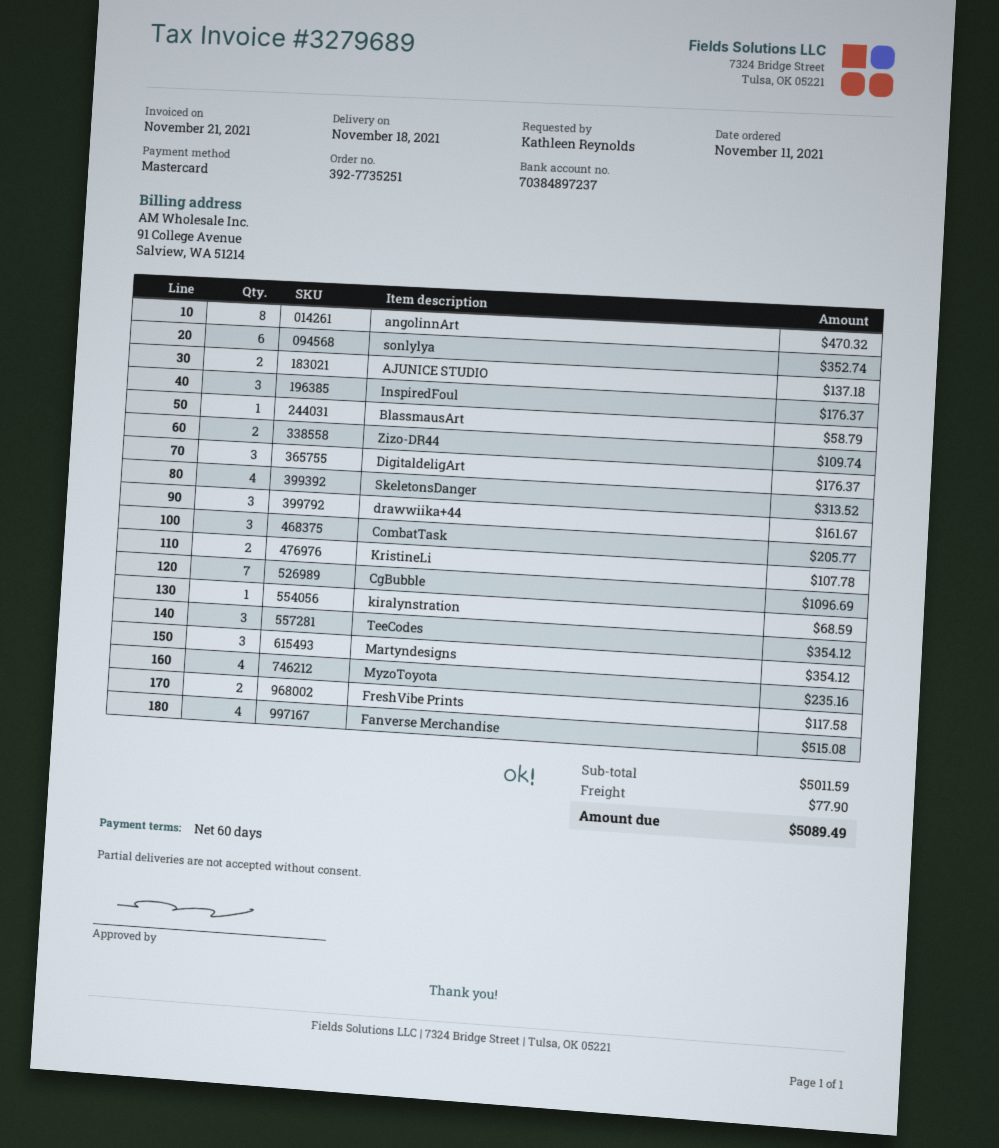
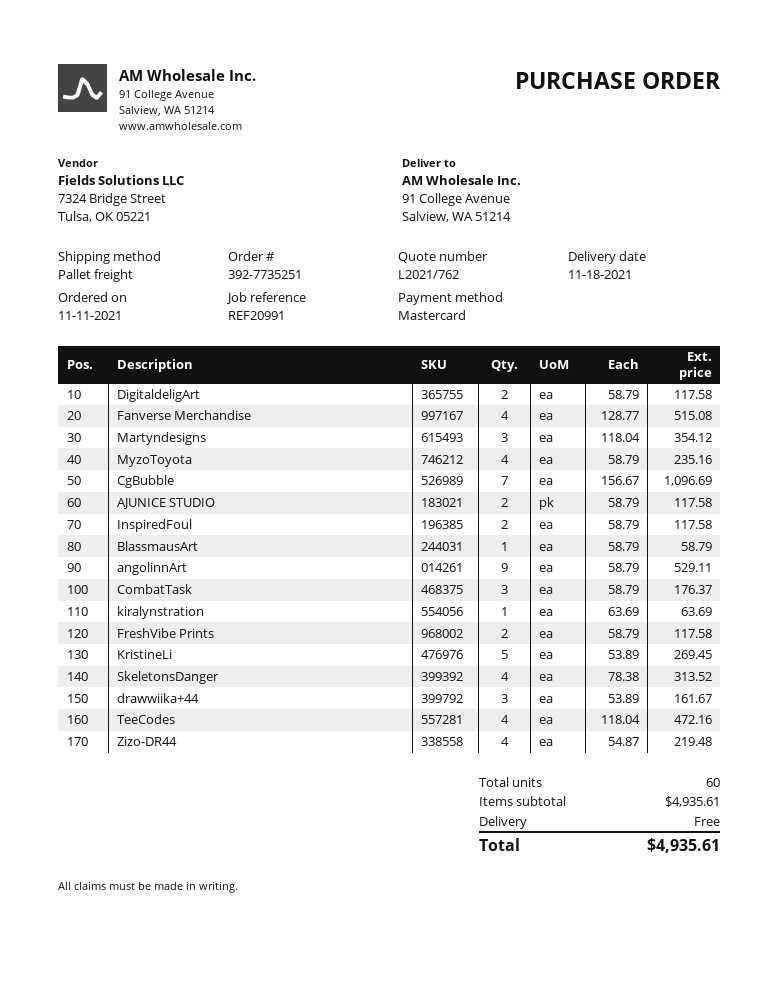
angolinnArt: 8 for 470.32 -> 9 for 529.11
sonlylya: 6 for 352.74 -> none
AJUNICE STUDIO: 2 for 137.18 -> 2 for 117.58
InspiredFoul: 3 for 176.37 -> 2 for 117.58
Zizo-DR44: 2 for 109.74 -> 4 for 219.48
DigitaldeligArt: 3 for 176.37 -> 2 for 117.58
CombatTask: 3 for 205.77 -> 3 for 176.37
KristineLi: 2 for 107.78 -> 5 for 269.45
kiralynstration: 1 for 68.59 -> 1 for 63.69
TeeCodes: 3 for 354.12 -> 4 for 472.16
subtotal: 5011.59 -> 4935.61
shipping: 77.90 -> 0.00
total: 5089.49 -> 4935.61

